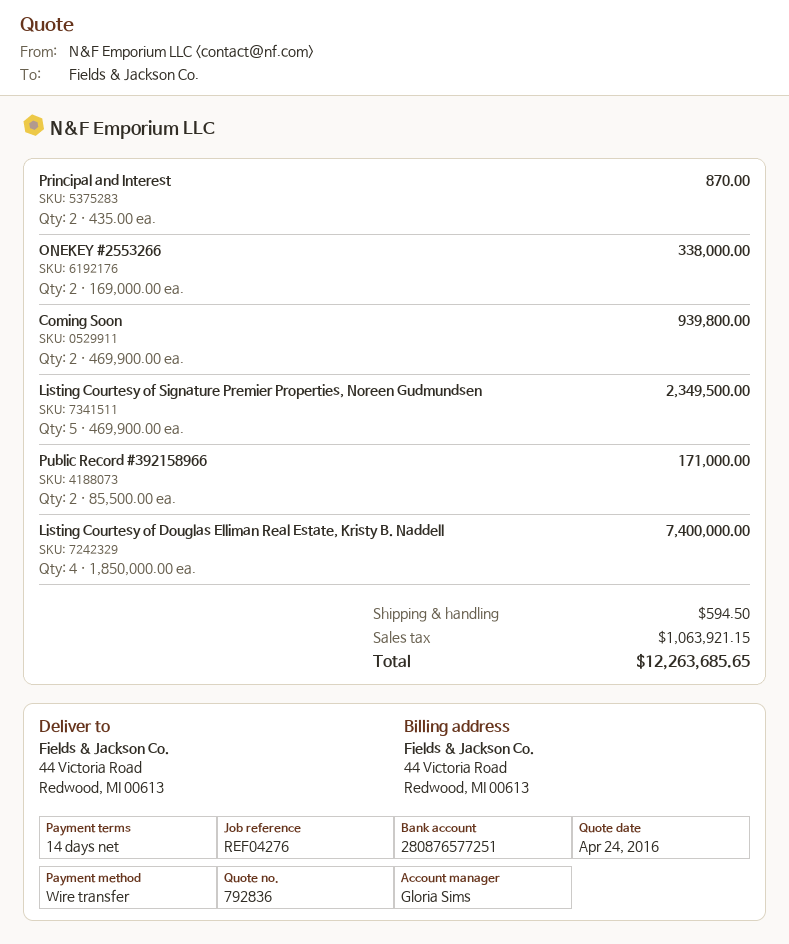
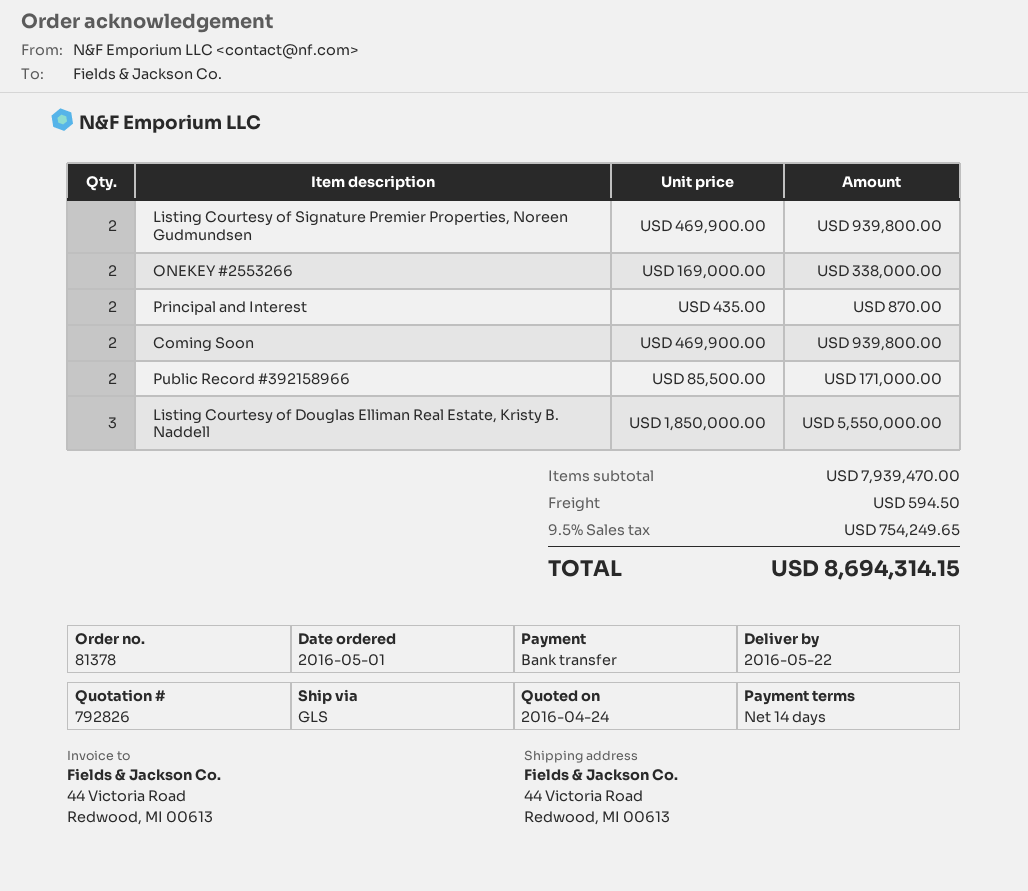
quote number: 792836 -> 792826
Listing Courtesy of Signature Premier Properties, Noreen Gudmundsen: 5 x 469900.00 = 2349500.00 -> 2 x 469900.00 = 939800.00
Listing Courtesy of Douglas Elliman Real Estate, Kristy B. Naddell: 4 x 1850000.00 = 7400000.00 -> 3 x 1850000.00 = 5550000.00
tax: 1063921.15 -> 754249.65
total: 12263685.65 -> 8694314.15

